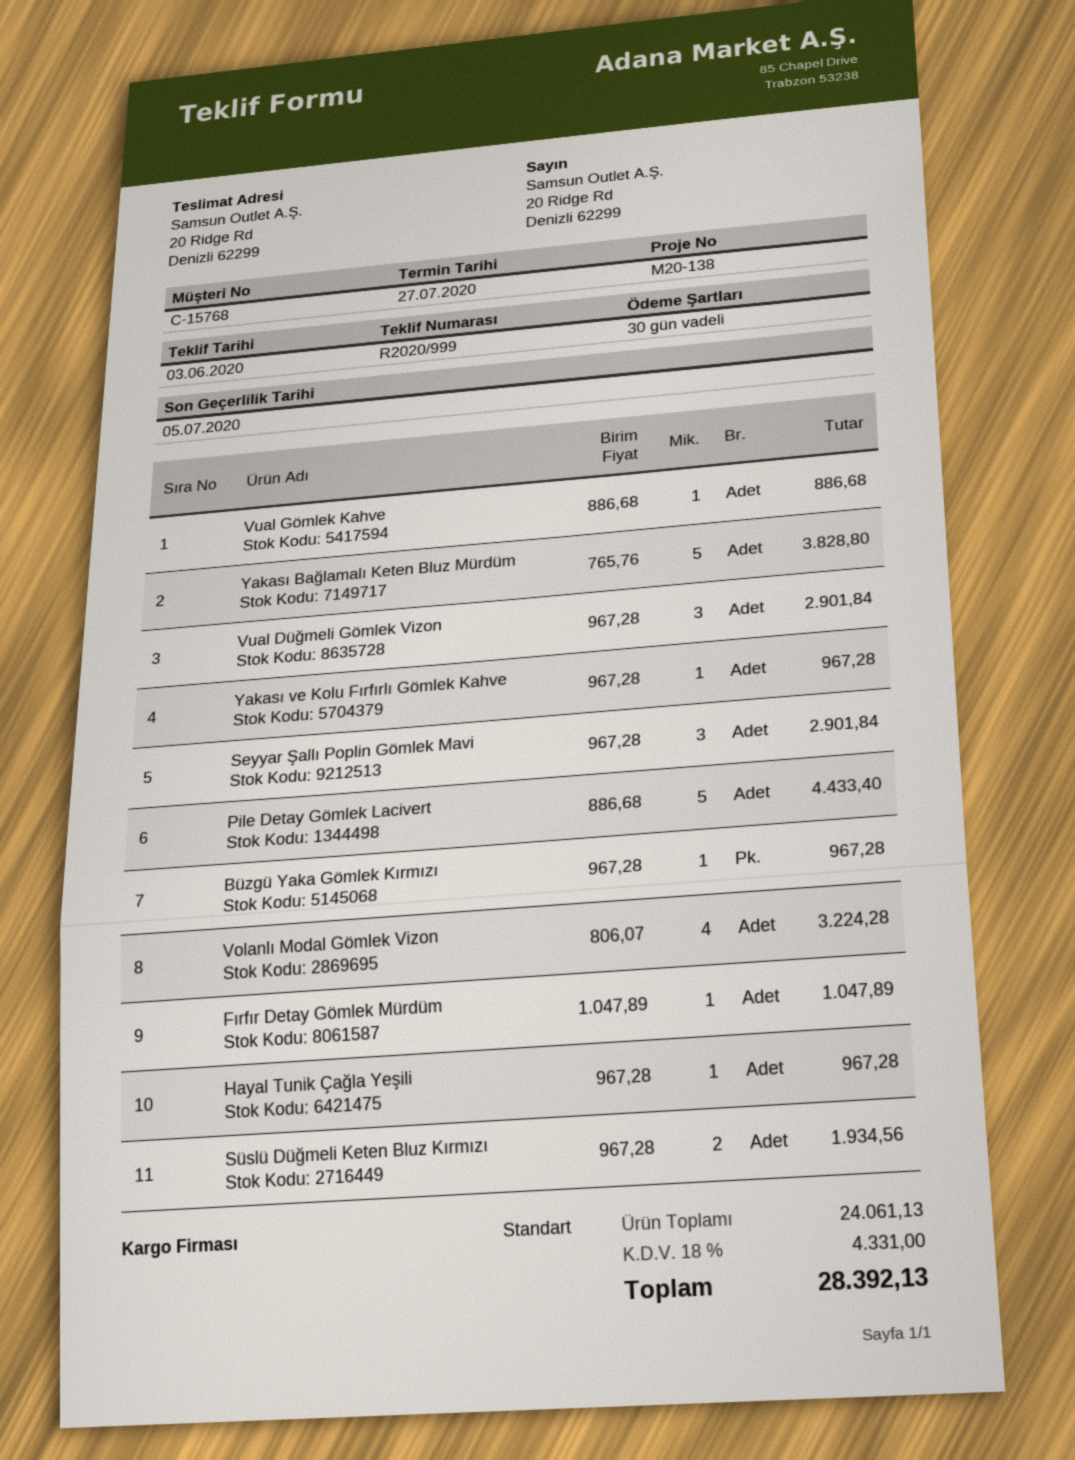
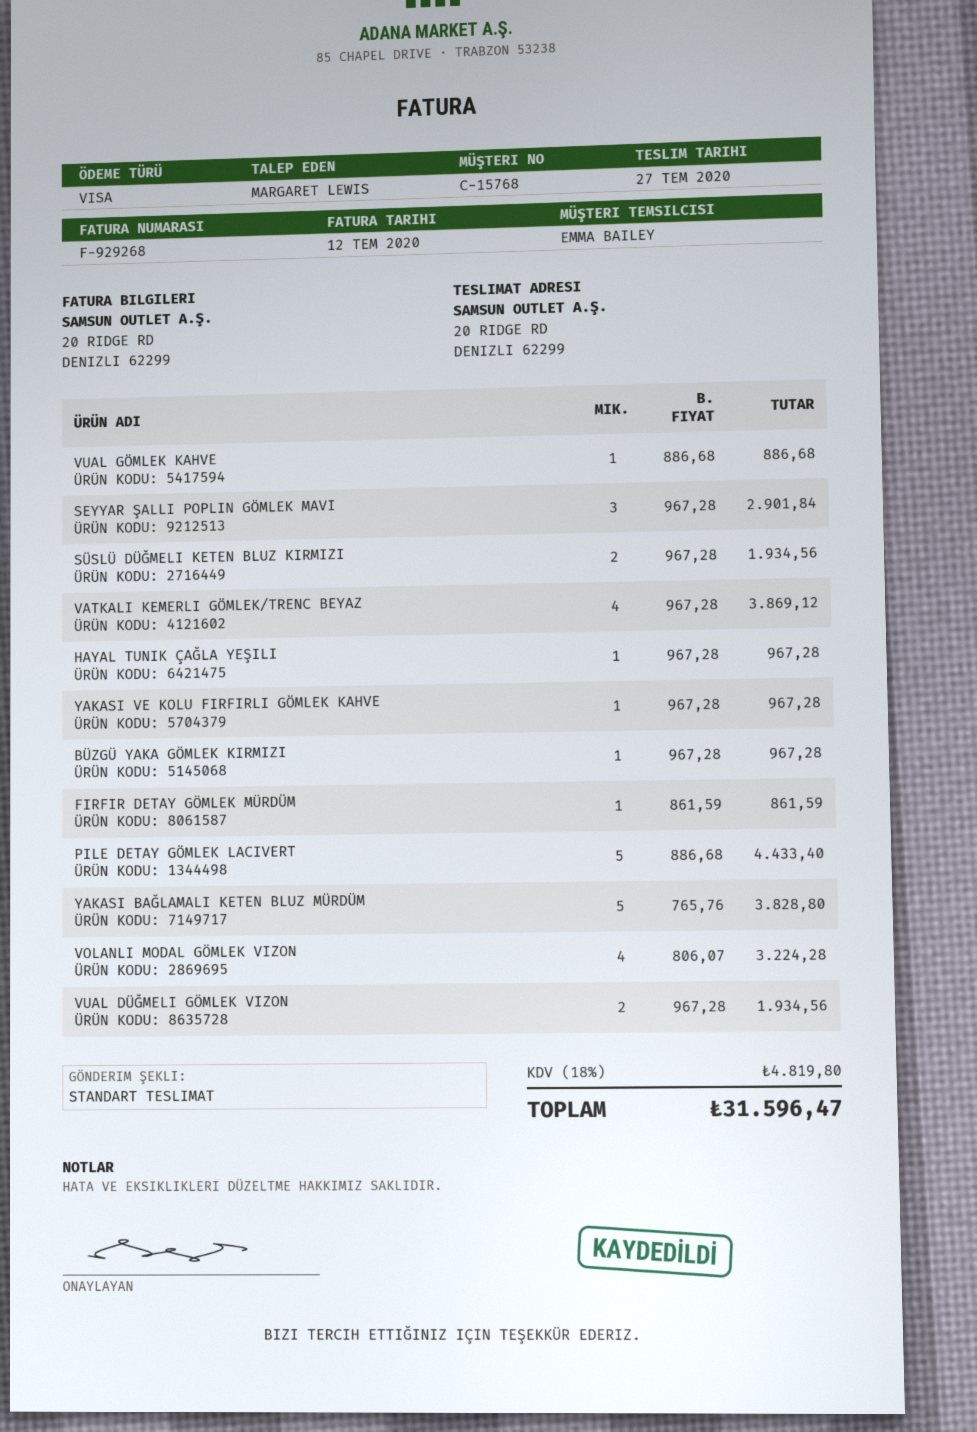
Vual Düğmeli Gömlek Vizon: 3 x 967.28 = 2901.84 -> 2 x 967.28 = 1934.56
Fırfır Detay Gömlek Mürdüm: 1 x 1047.89 = 1047.89 -> 1 x 861.59 = 861.59
VATKALI KEMERLI GÖMLEK/TRENC BEYAZ: none -> 4 x 967.28 = 3869.12
tax: 18% = 4331.00 -> 18% = 4819.80
total: 28392.13 -> 31596.47

